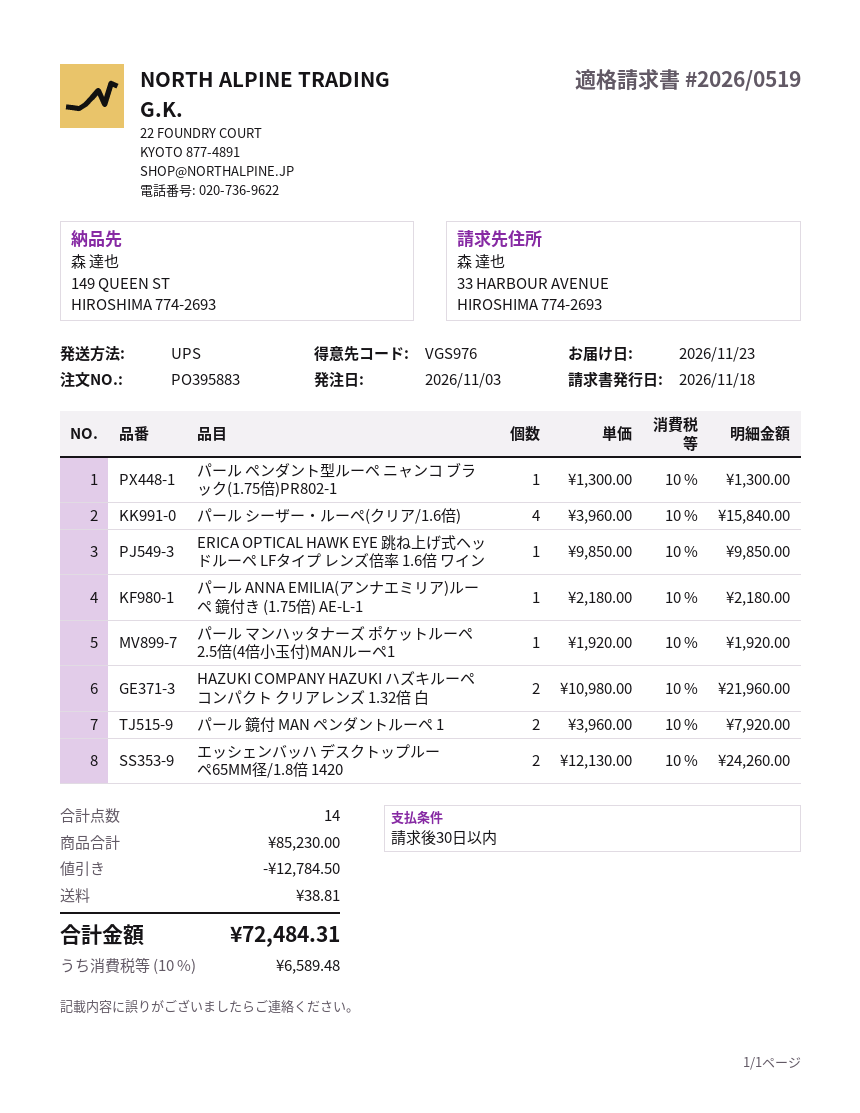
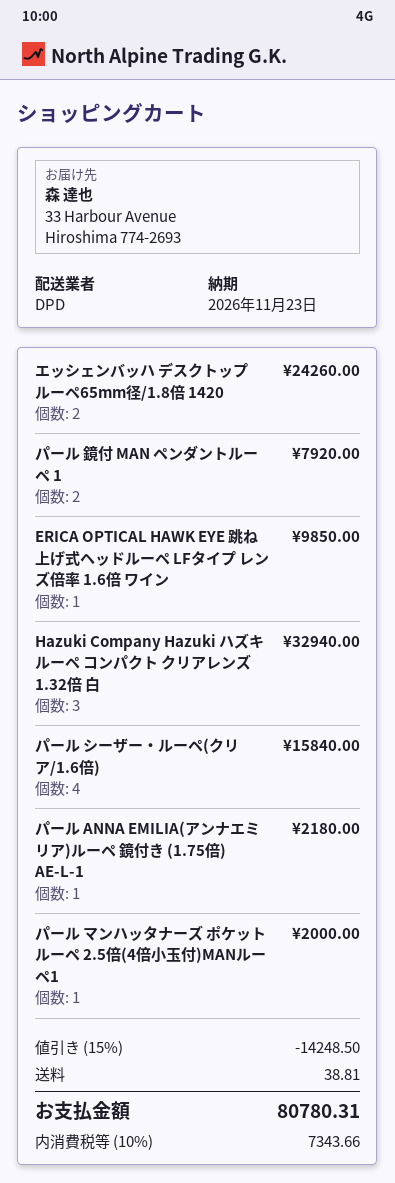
shipping method: UPS -> DPD
ship to: 149 QUEEN ST, HIROSHIMA 774-2693 -> 33 Harbour Avenue, Hiroshima 774-2693
パール ペンダント型ルーペ ニャンコ ブラック(1.75倍)PR802-1: 1 for 1300.00 -> none
パール マンハッタナーズ ポケットルーペ 2.5倍(4倍小玉付)MANルーペ1: 1 for 1920.00 -> 1 for 2000.00
HAZUKI COMPANY HAZUKI ハズキルーペ コンパクト クリアレンズ 1.32倍 白: 2 for 21960.00 -> 3 for 32940.00
discount: 12784.50 -> 14248.50
tax: 10% = 6589.48 -> 10% = 7343.66
total: 72484.31 -> 80780.31

